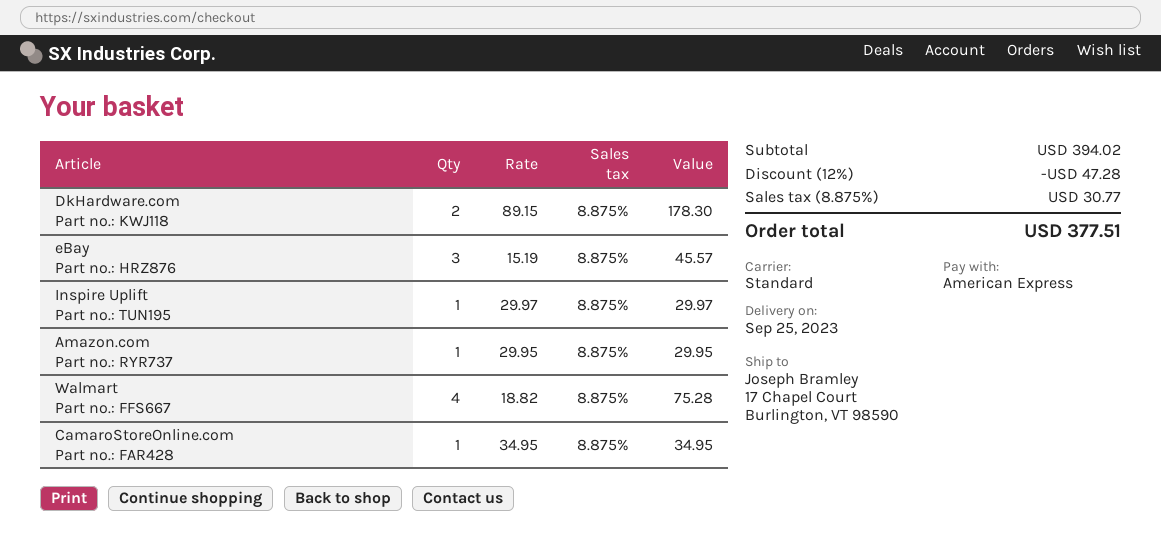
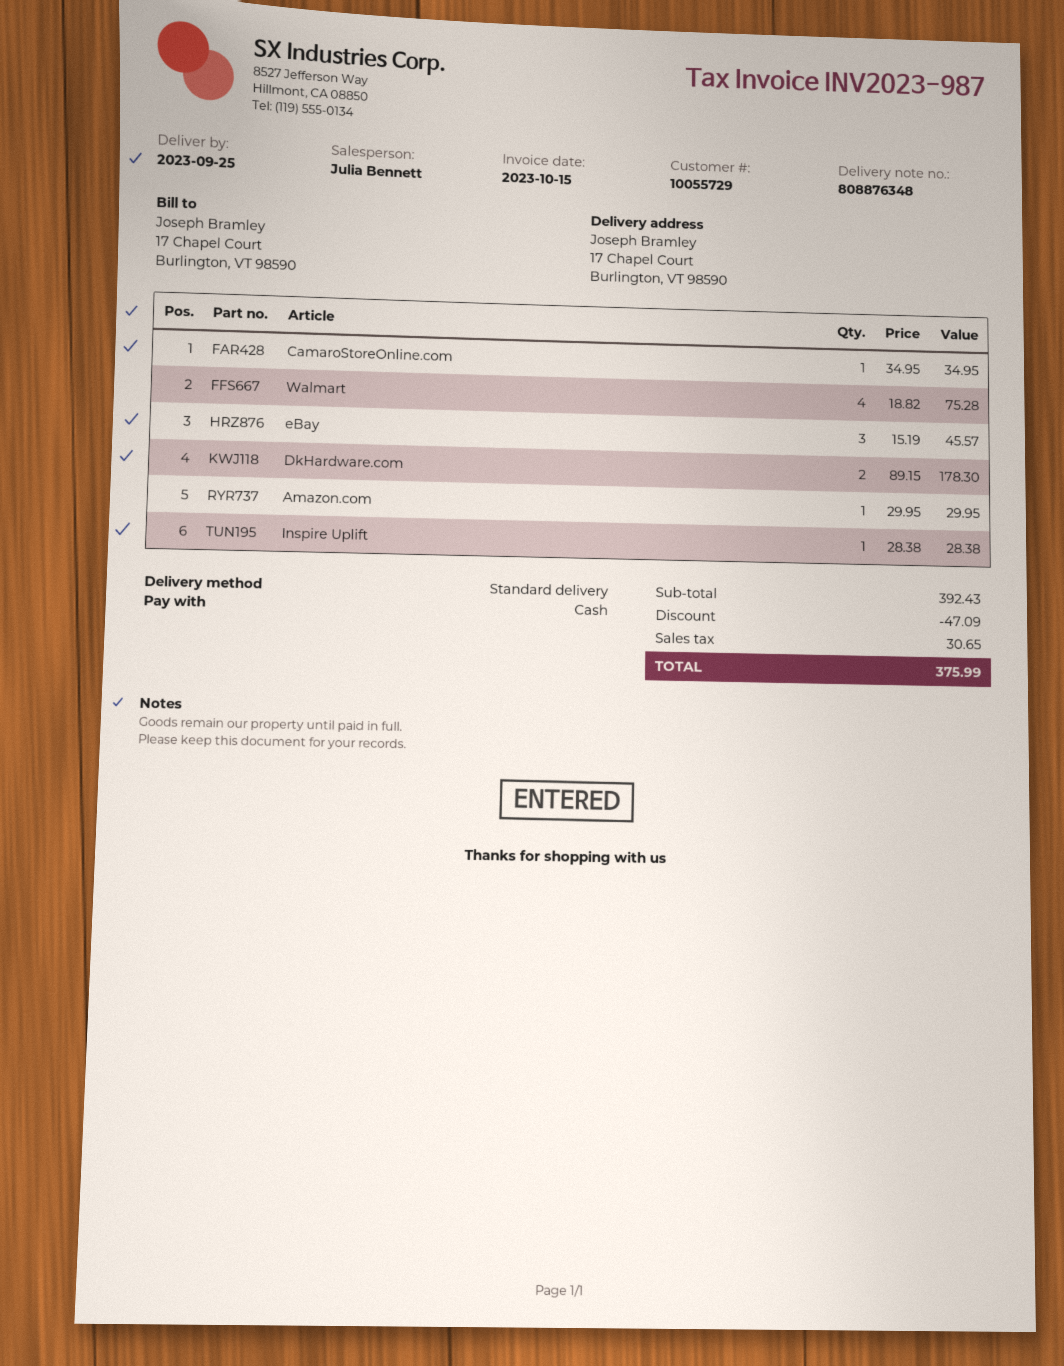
payment method: American Express -> cash
Inspire Uplift: 1 x 29.97 = 29.97 -> 1 x 28.38 = 28.38
subtotal: 394.02 -> 392.43
discount: 47.28 -> 47.09
tax: 30.77 -> 30.65
total: 377.51 -> 375.99

